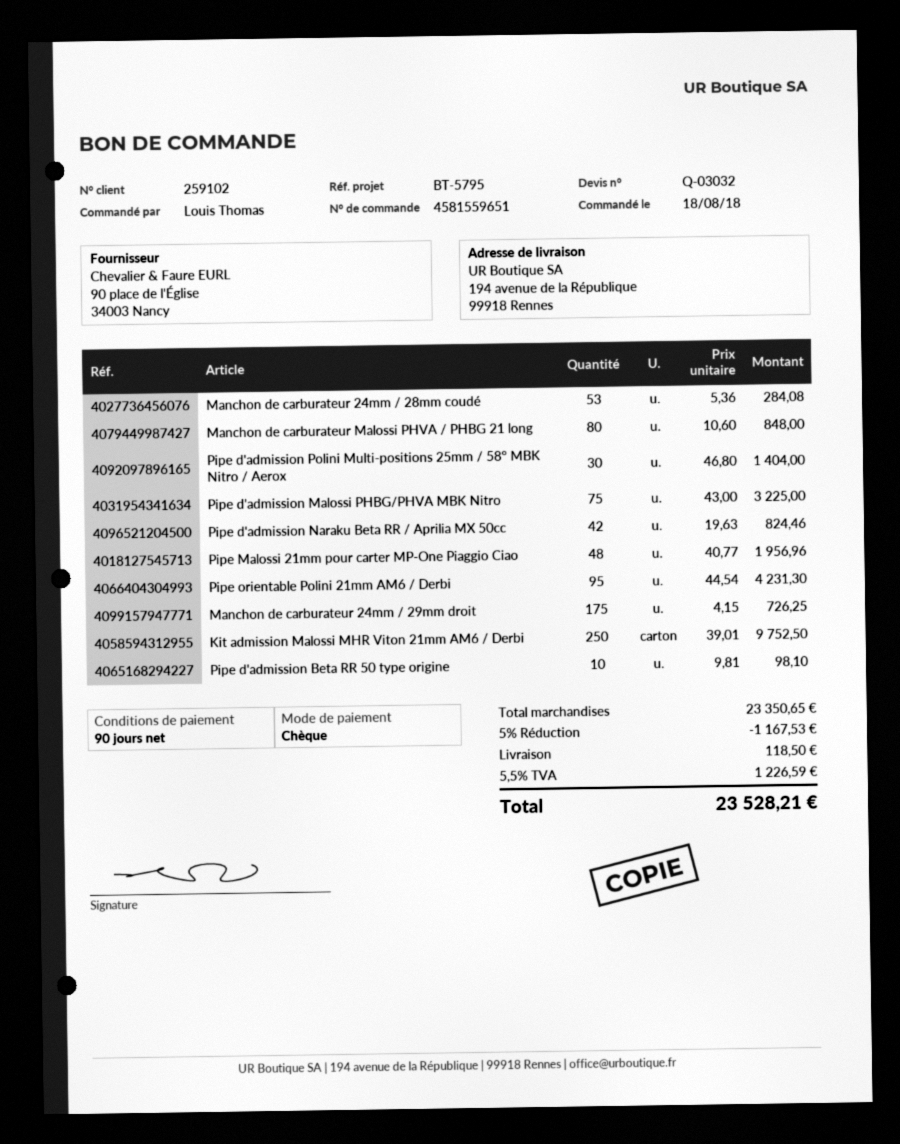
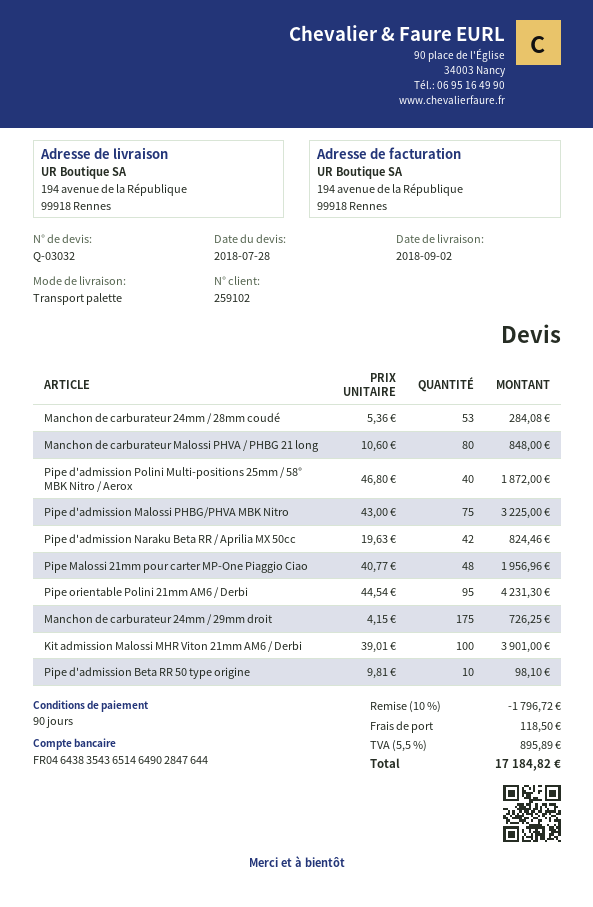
Pipe d'admission Polini Multi-positions 25mm / 58° MBK Nitro / Aerox: 30 x 46.80 = 1404.00 -> 40 x 46.80 = 1872.00
Kit admission Malossi MHR Viton 21mm AM6 / Derbi: 250 x 39.01 = 9752.50 -> 100 x 39.01 = 3901.00
discount: 5% = 1167.53 -> 10% = 1796.72
tax: 5.5% = 1226.59 -> 5.5% = 895.89
total: 23528.21 -> 17184.82

